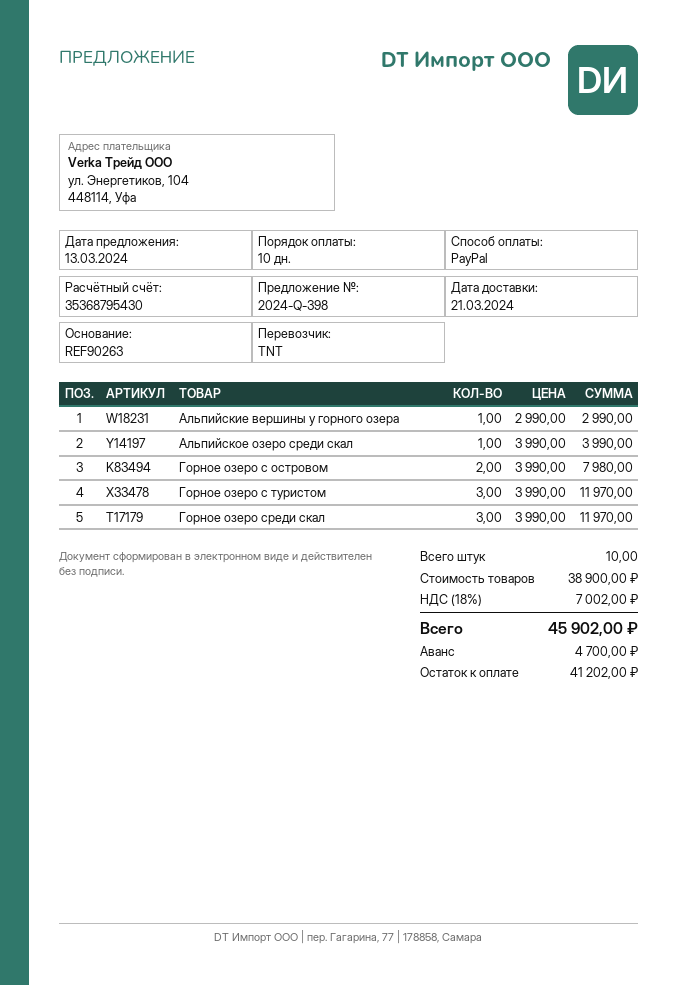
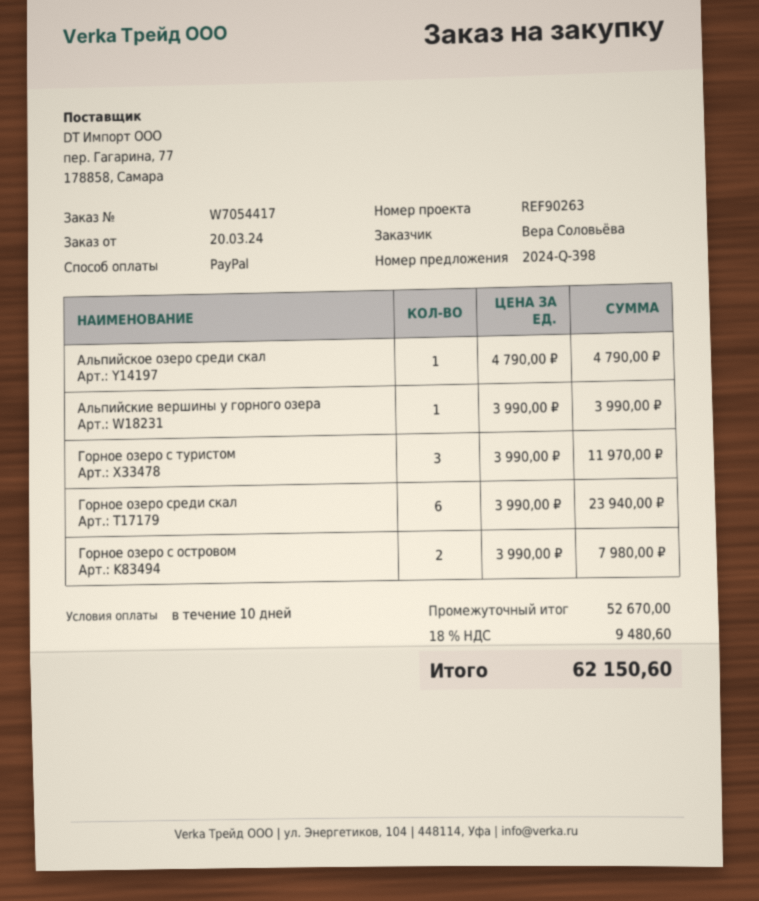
Альпийские вершины у горного озера: 1 x 2990.00 = 2990.00 -> 1 x 3990.00 = 3990.00
Альпийское озеро среди скал: 1 x 3990.00 = 3990.00 -> 1 x 4790.00 = 4790.00
Горное озеро среди скал: 3 x 3990.00 = 11970.00 -> 6 x 3990.00 = 23940.00
subtotal: 38900.00 -> 52670.00
tax: 18% = 7002.00 -> 18% = 9480.60
total: 45902.00 -> 62150.60

